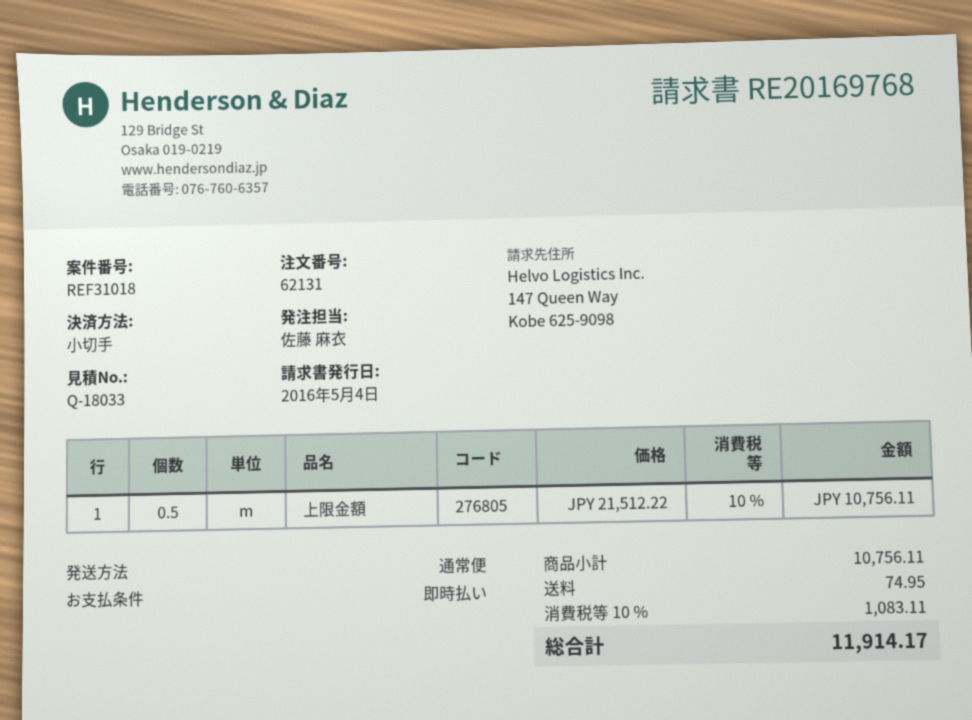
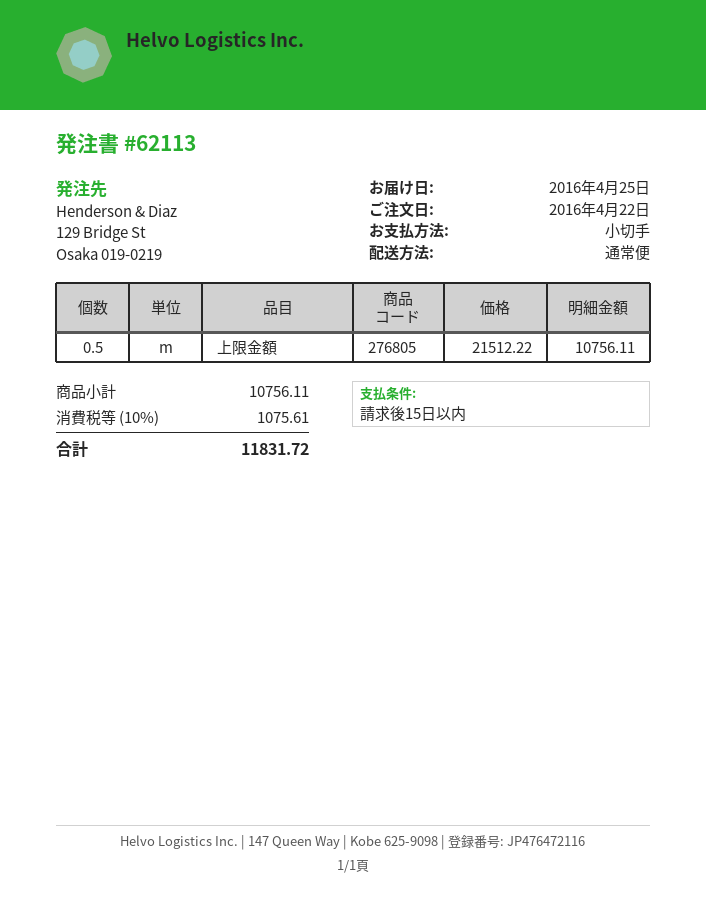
order number: 62131 -> 62113
payment terms: on receipt -> 15 days
shipping: 74.95 -> none
tax: 10% = 1083.11 -> 10% = 1075.61
total: 11914.17 -> 11831.72

